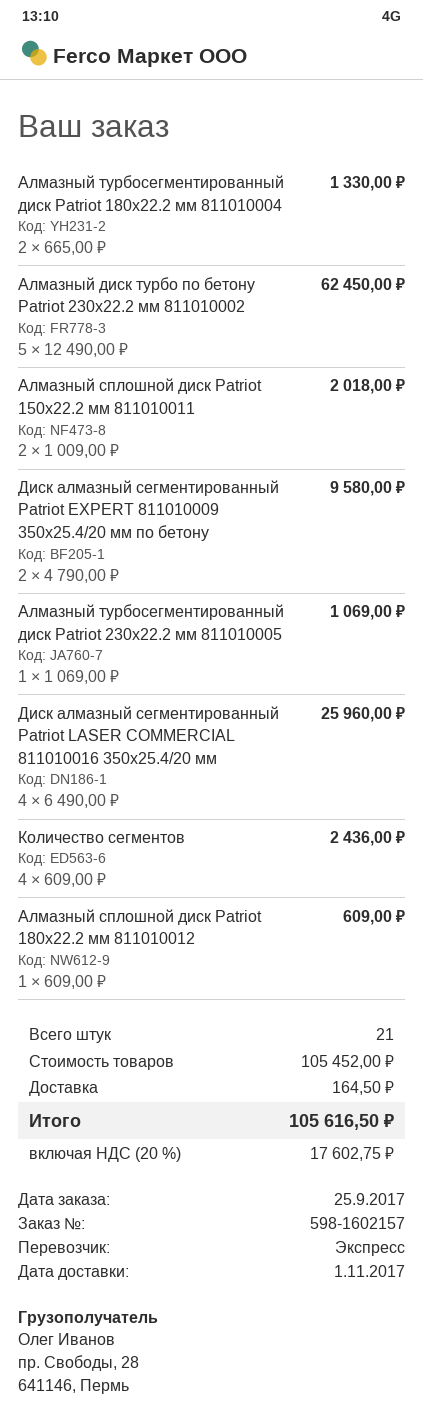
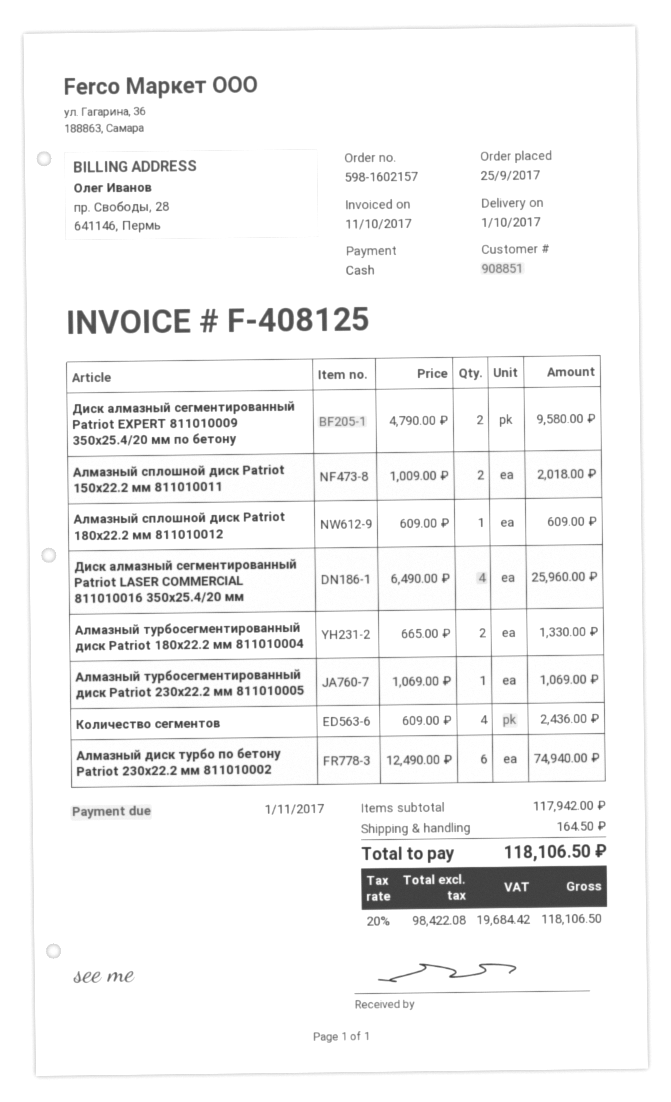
delivery date: 2017-11-01 -> 2017-10-01
Алмазный диск турбо по бетону Patriot 230x22.2 мм 811010002: 5 x 12490.00 = 62450.00 -> 6 x 12490.00 = 74940.00
subtotal: 105452.00 -> 117942.00
tax: 20% = 17602.75 -> 20% = 19684.42
total: 105616.50 -> 118106.50

